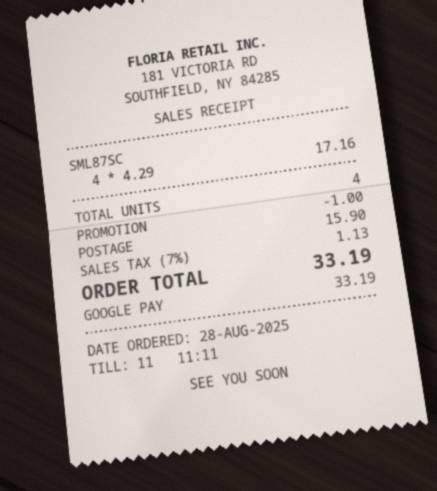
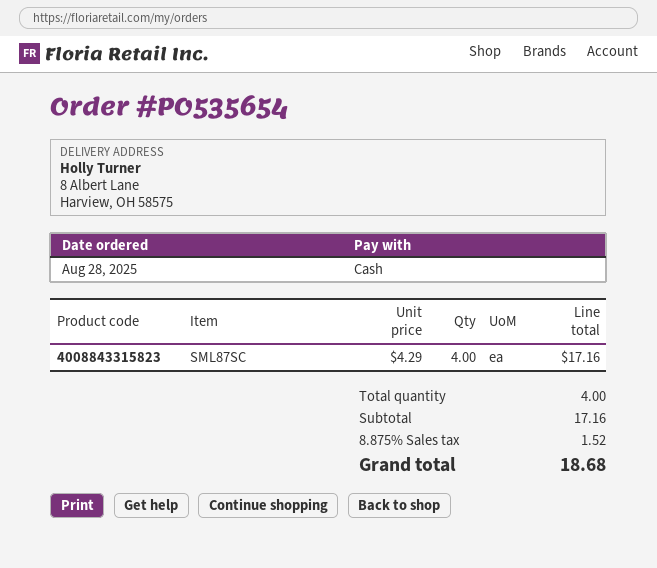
payment method: Google Pay -> cash
discount: 1.00 -> none
shipping: 15.90 -> none
tax: 7% = 1.13 -> 8.875% = 1.52
total: 33.19 -> 18.68

